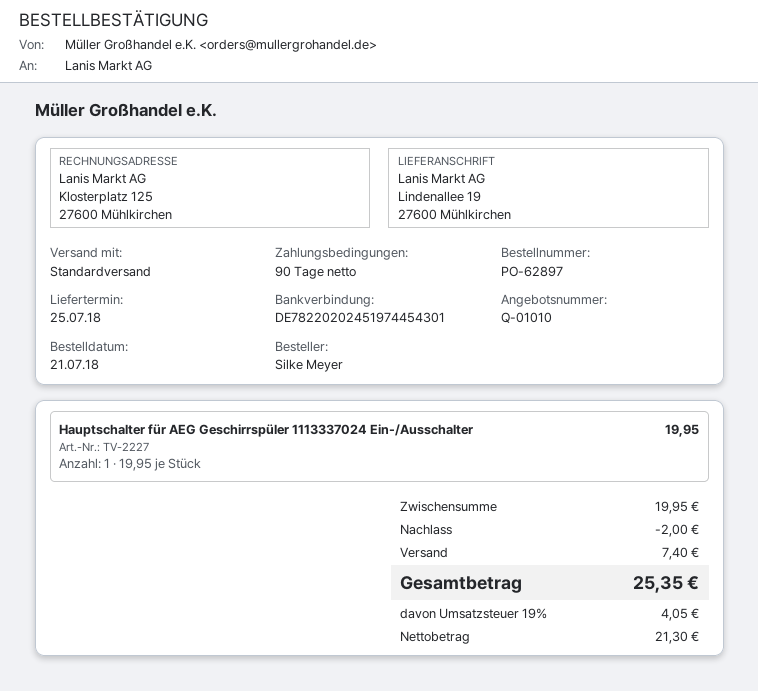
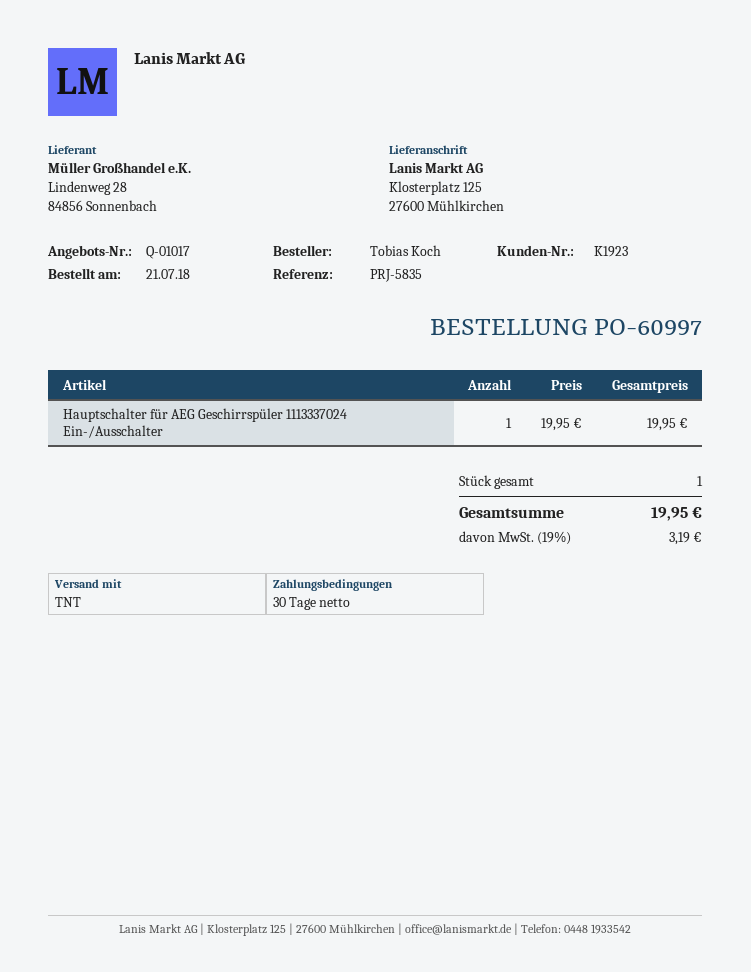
quote number: Q-01010 -> Q-01017
order number: PO-62897 -> PO-60997
payment terms: 90 days -> 30 days
ordered by: Silke Meyer -> Tobias Koch
shipping method: standard -> TNT
ship to: Lindenallee 19, 27600 Mühlkirchen -> Klosterplatz 125, 27600 Mühlkirchen
discount: 2.00 -> none
shipping: 7.40 -> none
tax: 19% = 4.05 -> 19% = 3.19
total: 25.35 -> 19.95

